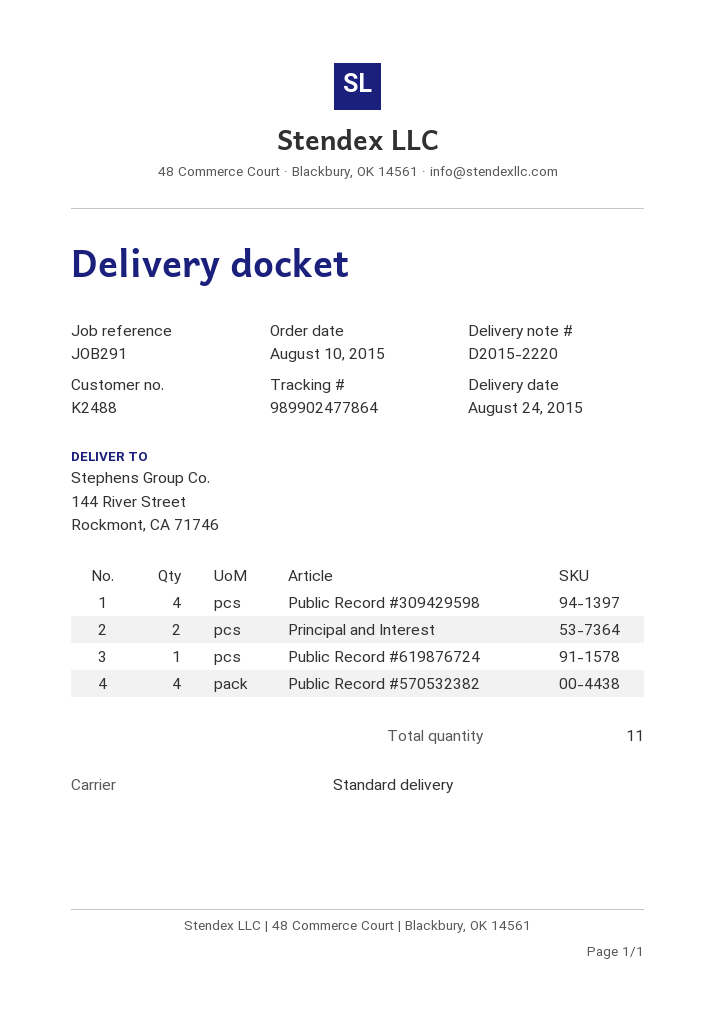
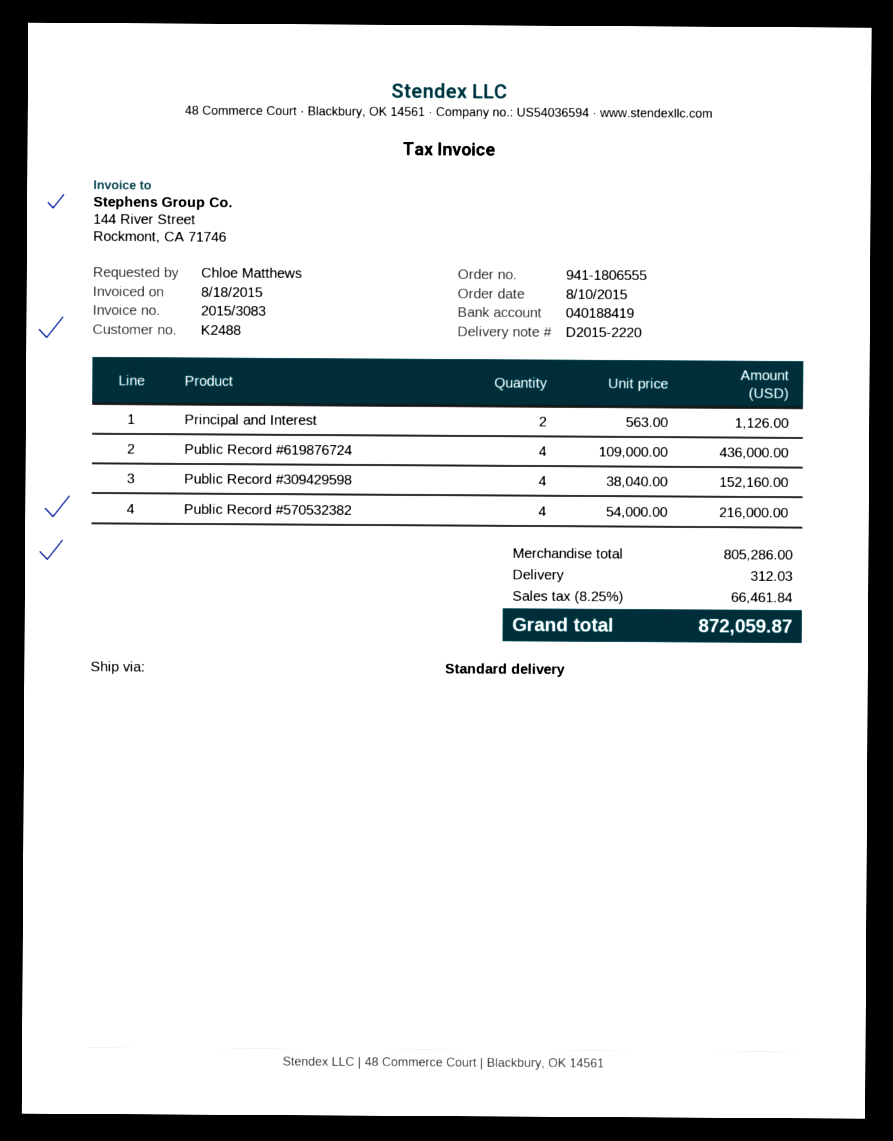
Public Record #619876724: 1 -> 4

